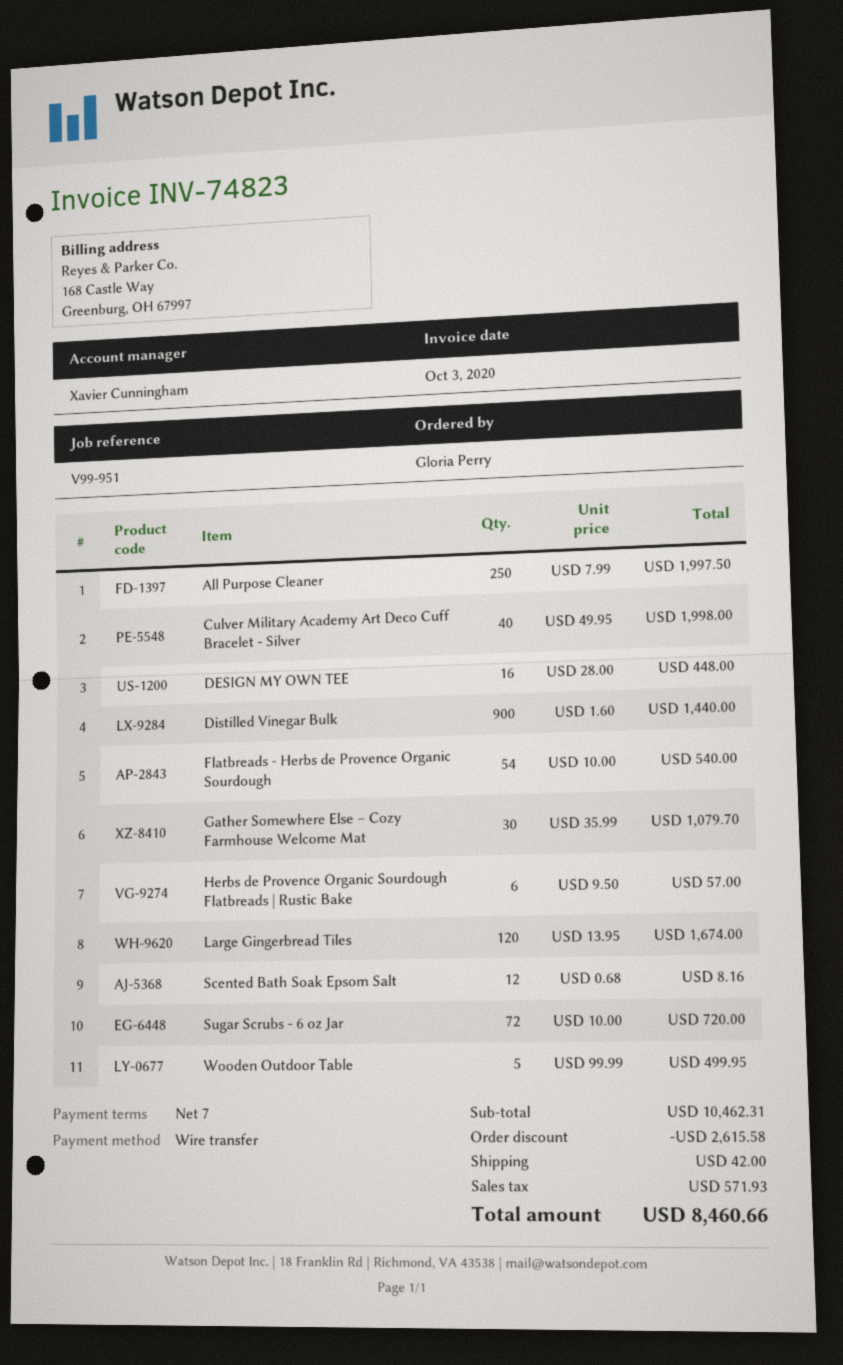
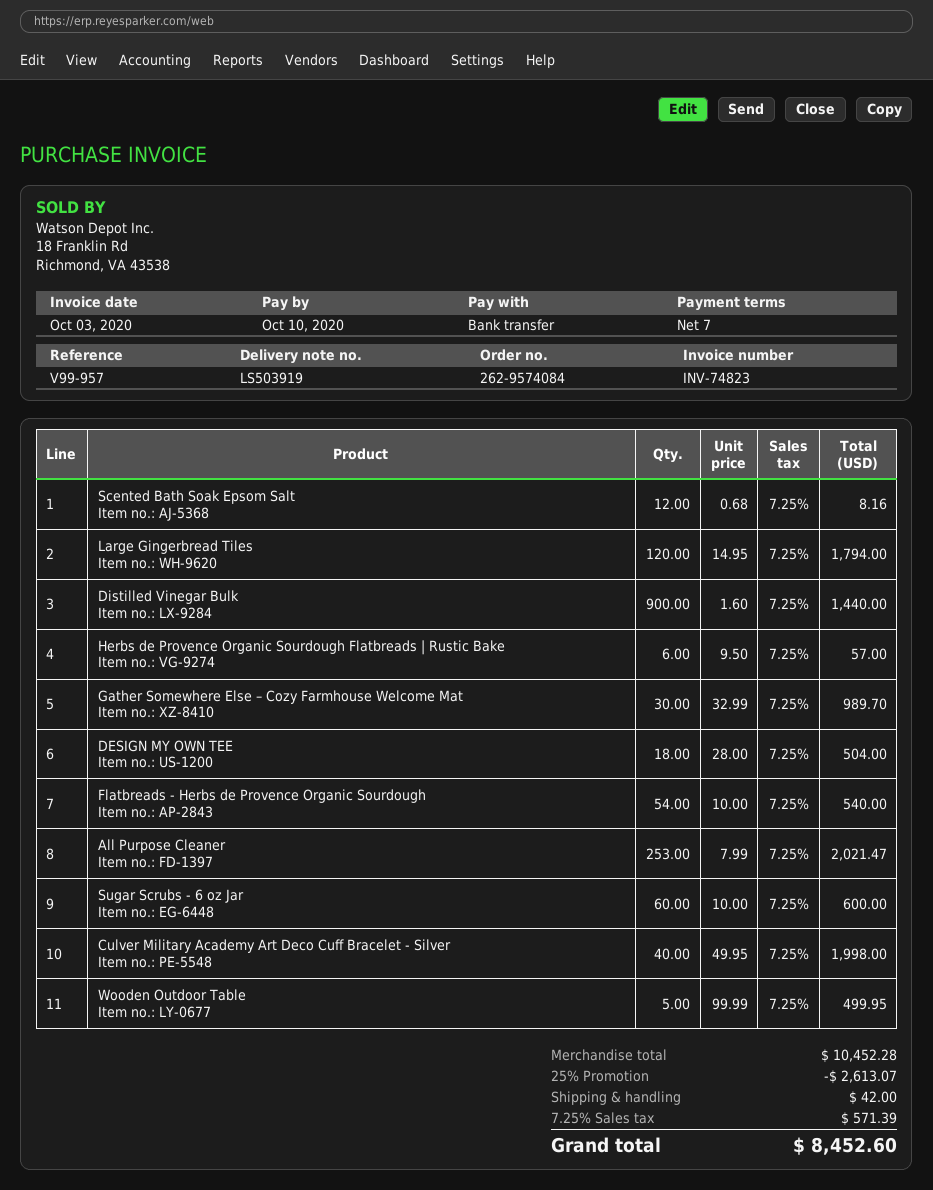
reference: V99-951 -> V99-957
All Purpose Cleaner: 250 x 7.99 = 1997.50 -> 253 x 7.99 = 2021.47
DESIGN MY OWN TEE: 16 x 28.00 = 448.00 -> 18 x 28.00 = 504.00
Gather Somewhere Else – Cozy Farmhouse Welcome Mat: 30 x 35.99 = 1079.70 -> 30 x 32.99 = 989.70
Large Gingerbread Tiles: 120 x 13.95 = 1674.00 -> 120 x 14.95 = 1794.00
Sugar Scrubs - 6 oz Jar: 72 x 10.00 = 720.00 -> 60 x 10.00 = 600.00
subtotal: 10462.31 -> 10452.28
discount: 2615.58 -> 2613.07
tax: 571.93 -> 571.39
total: 8460.66 -> 8452.60

